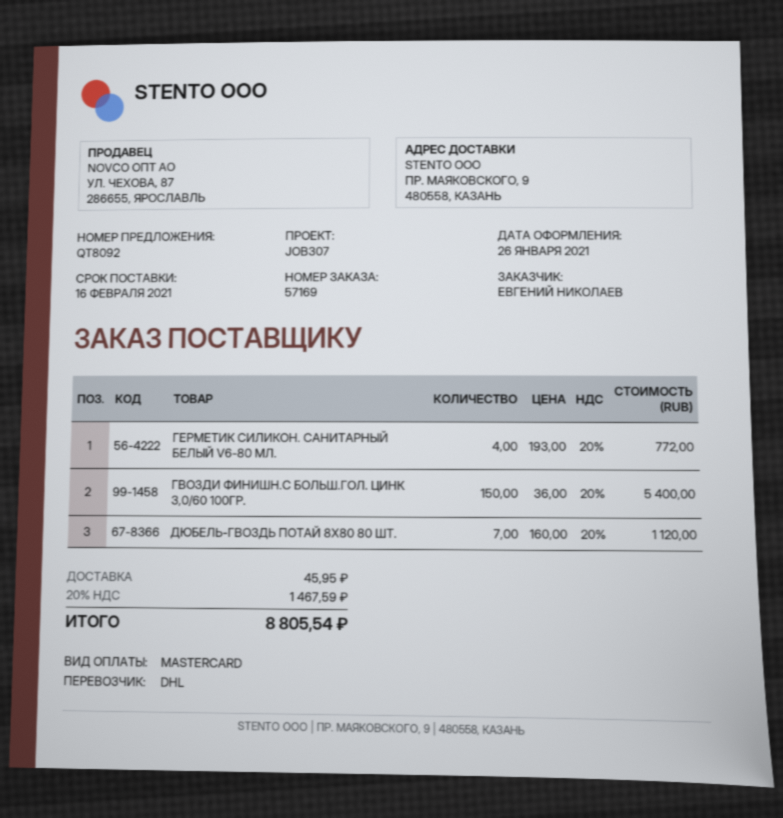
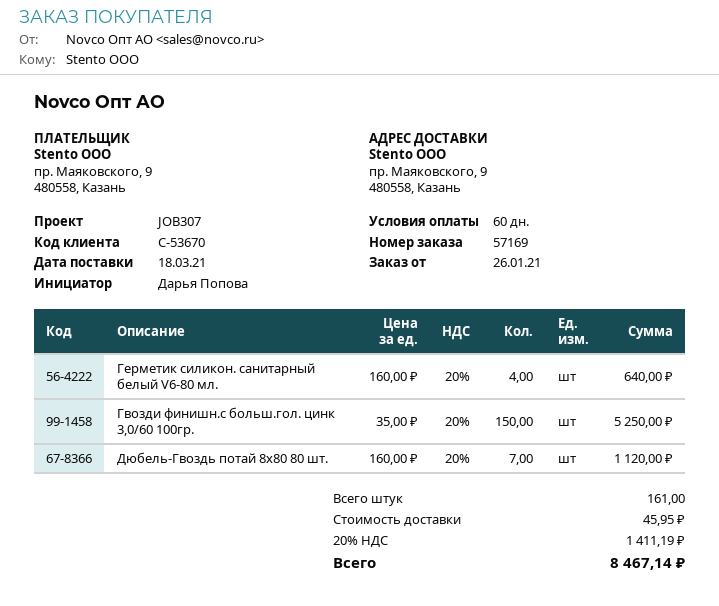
delivery date: 2021-02-16 -> 2021-03-18
ordered by: ЕВГЕНИЙ НИКОЛАЕВ -> Дарья Попова
ГЕРМЕТИК СИЛИКОН. САНИТАРНЫЙ БЕЛЫЙ V6-80 МЛ.: 4 x 193.00 = 772.00 -> 4 x 160.00 = 640.00
ГВОЗДИ ФИНИШН.С БОЛЬШ.ГОЛ. ЦИНК 3,0/60 100ГР.: 150 x 36.00 = 5400.00 -> 150 x 35.00 = 5250.00
tax: 20% = 1467.59 -> 20% = 1411.19
total: 8805.54 -> 8467.14

